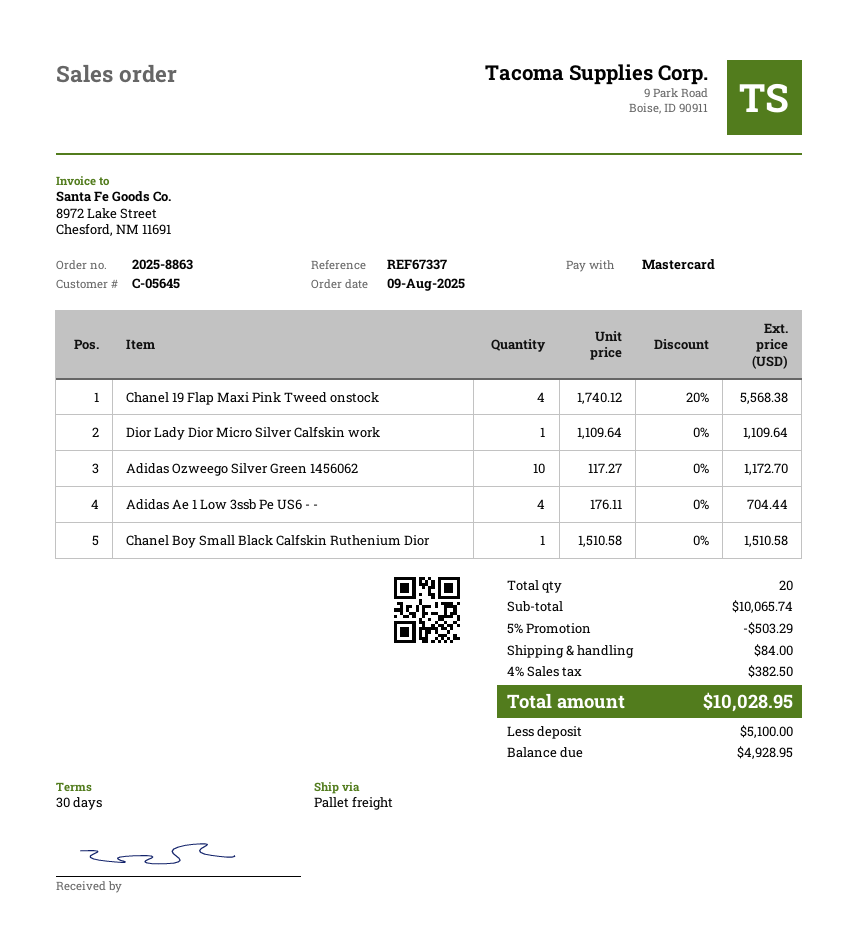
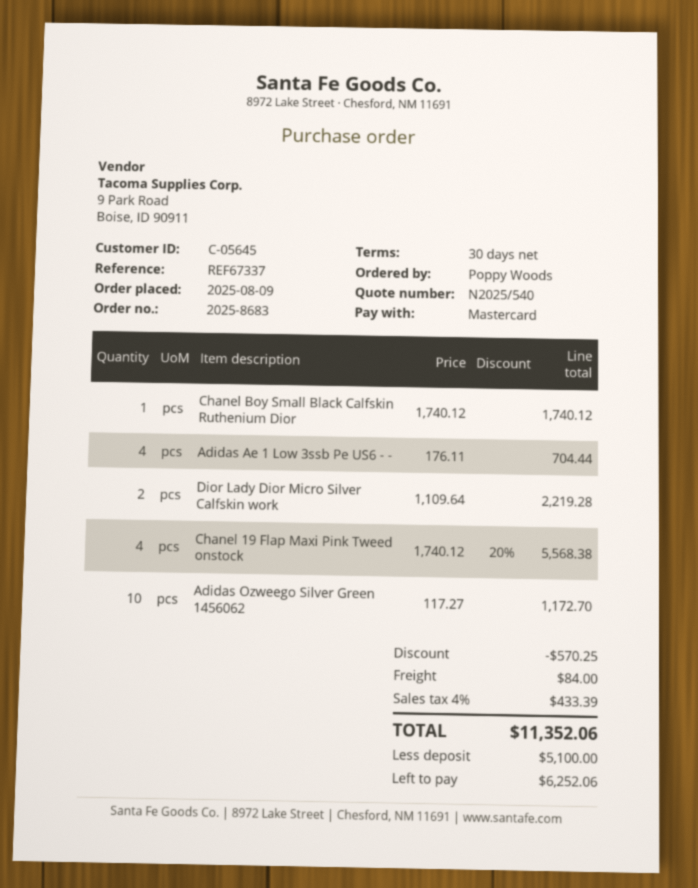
order number: 2025-8863 -> 2025-8683
Dior Lady Dior Micro Silver Calfskin work: 1 x 1109.64 = 1109.64 -> 2 x 1109.64 = 2219.28
Chanel Boy Small Black Calfskin Ruthenium Dior: 1 x 1510.58 = 1510.58 -> 1 x 1740.12 = 1740.12
discount: 503.29 -> 570.25
tax: 4% = 382.50 -> 4% = 433.39
total: 10028.95 -> 11352.06
balance: 4928.95 -> 6252.06

